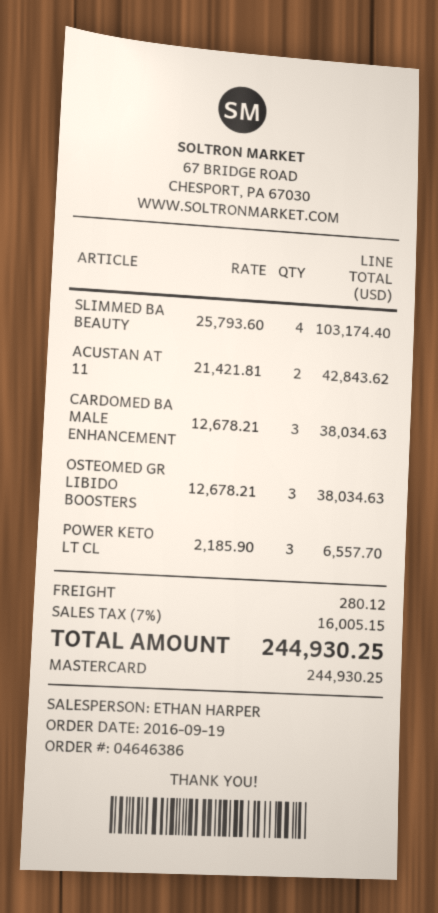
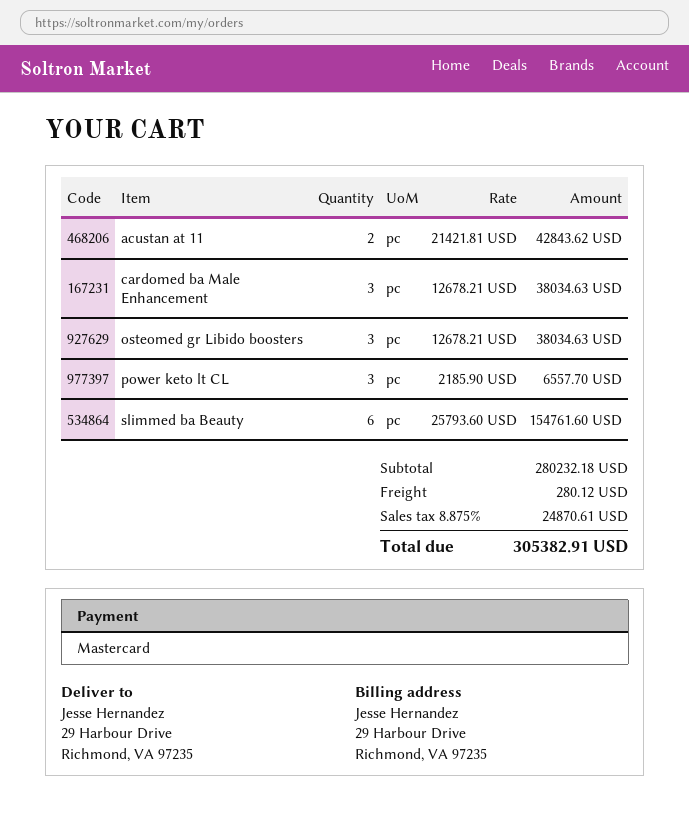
SLIMMED BA BEAUTY: 4 x 25793.60 = 103174.40 -> 6 x 25793.60 = 154761.60
tax: 7% = 16005.15 -> 8.875% = 24870.61
total: 244930.25 -> 305382.91

